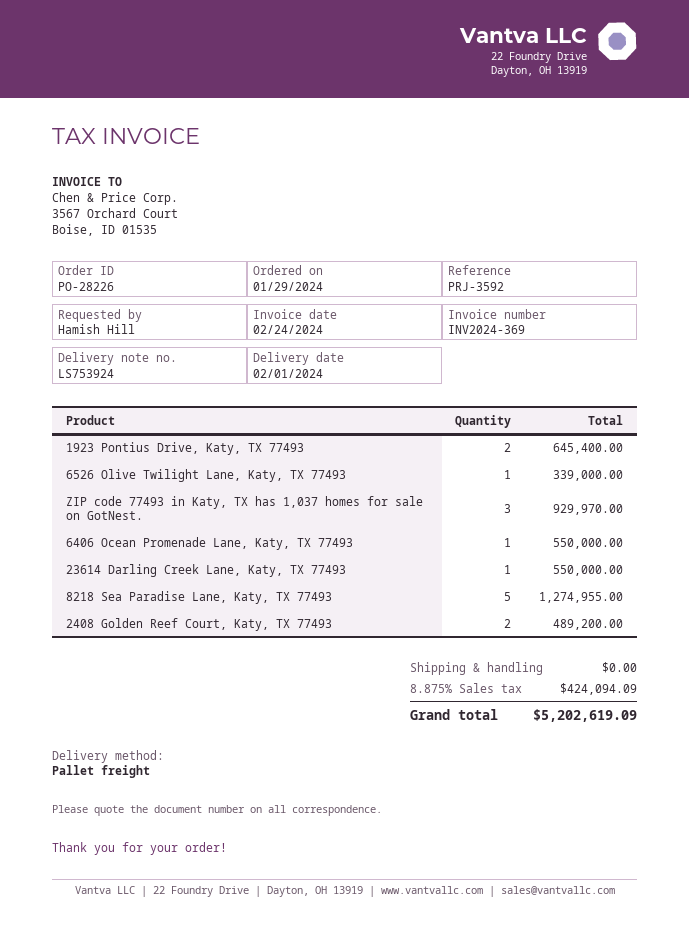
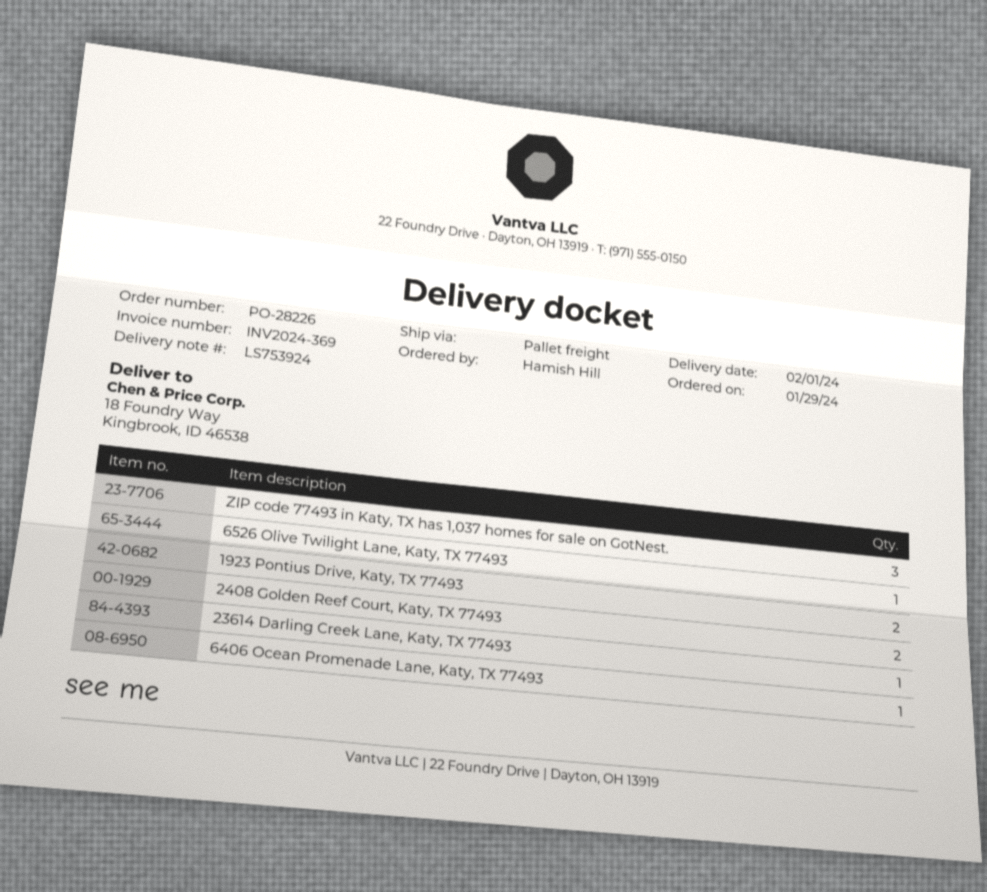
8218 Sea Paradise Lane, Katy, TX 77493: 5 -> none

